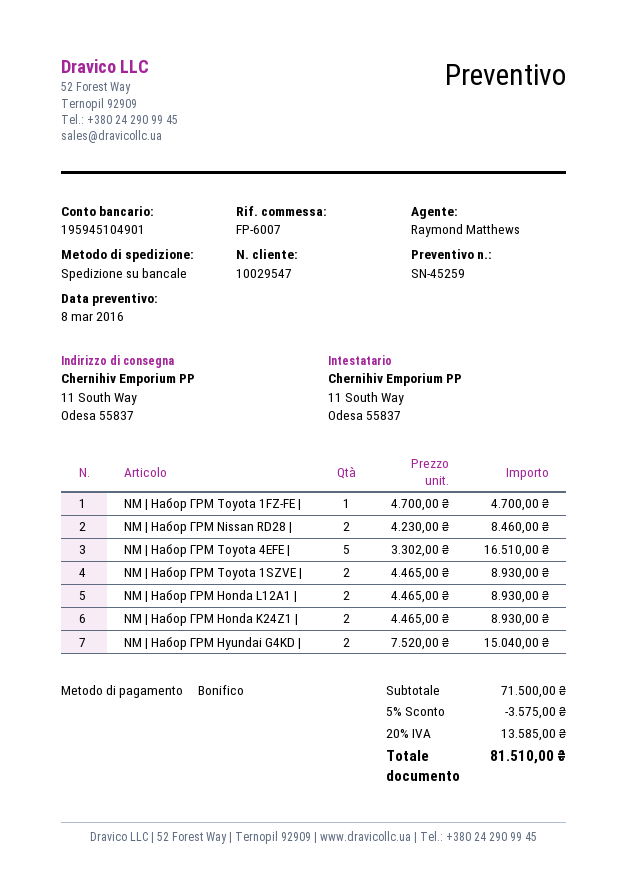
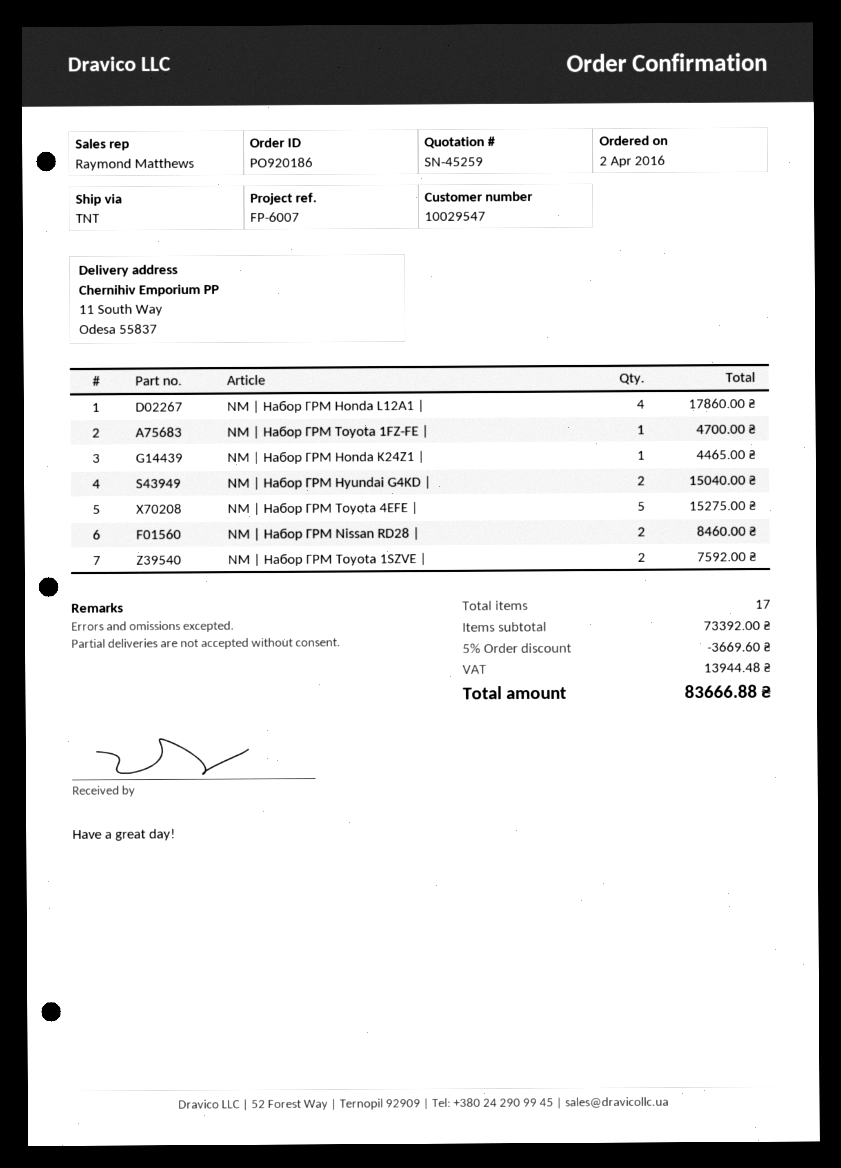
shipping method: pallet freight -> TNT
NM | Набор ГРМ Toyota 4EFE |: 5 for 16510.00 -> 5 for 15275.00
NM | Набор ГРМ Toyota 1SZVE |: 2 for 8930.00 -> 2 for 7592.00
NM | Набор ГРМ Honda L12A1 |: 2 for 8930.00 -> 4 for 17860.00
NM | Набор ГРМ Honda K24Z1 |: 2 for 8930.00 -> 1 for 4465.00
subtotal: 71500.00 -> 73392.00
discount: 5% = 3575.00 -> 5% = 3669.60
tax: 13585.00 -> 13944.48
total: 81510.00 -> 83666.88

